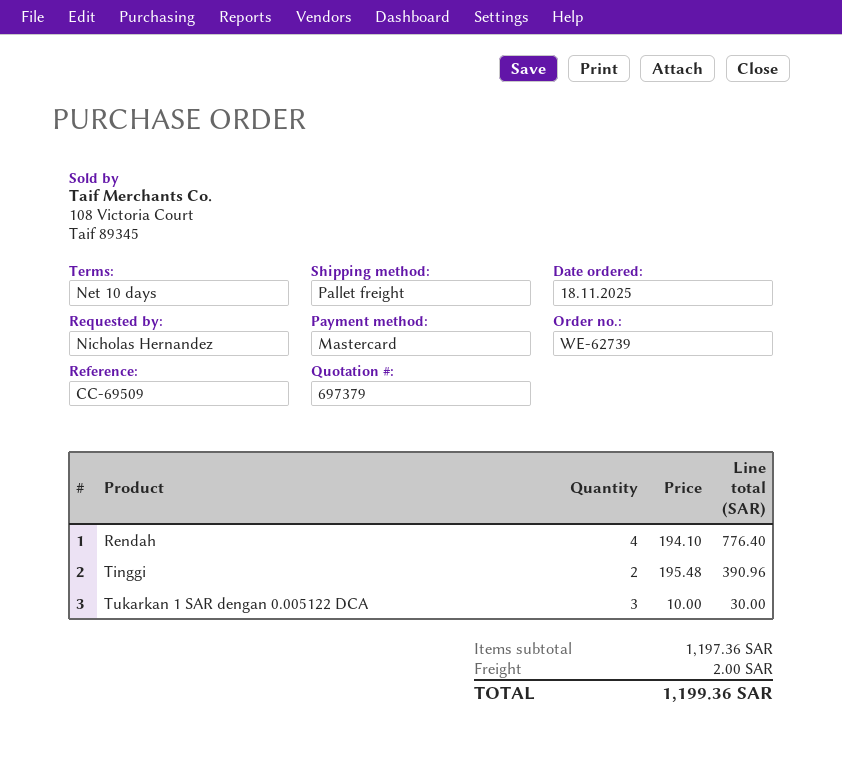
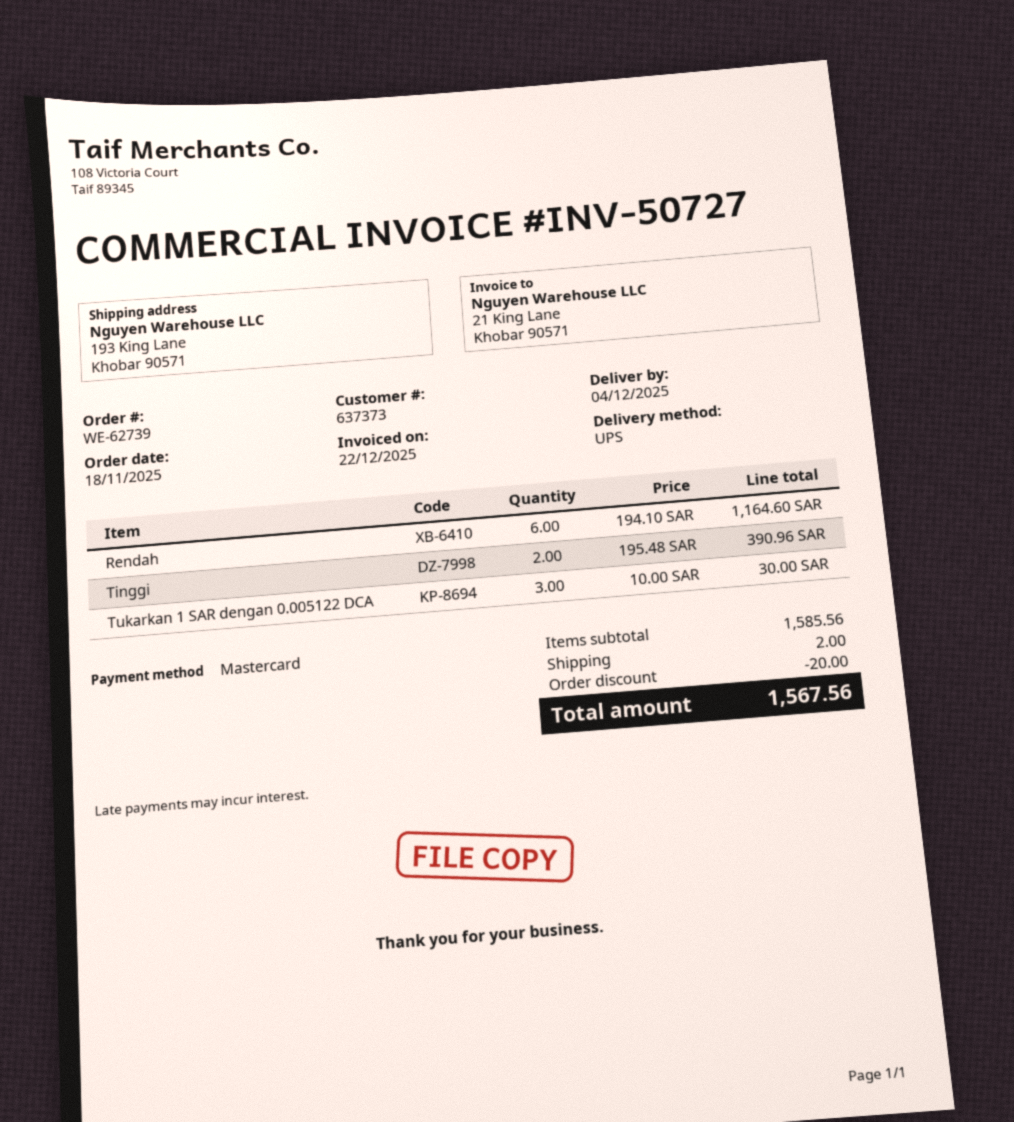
shipping method: pallet freight -> UPS
Rendah: 4 x 194.10 = 776.40 -> 6 x 194.10 = 1164.60
subtotal: 1197.36 -> 1585.56
discount: none -> 20.00
total: 1199.36 -> 1567.56

